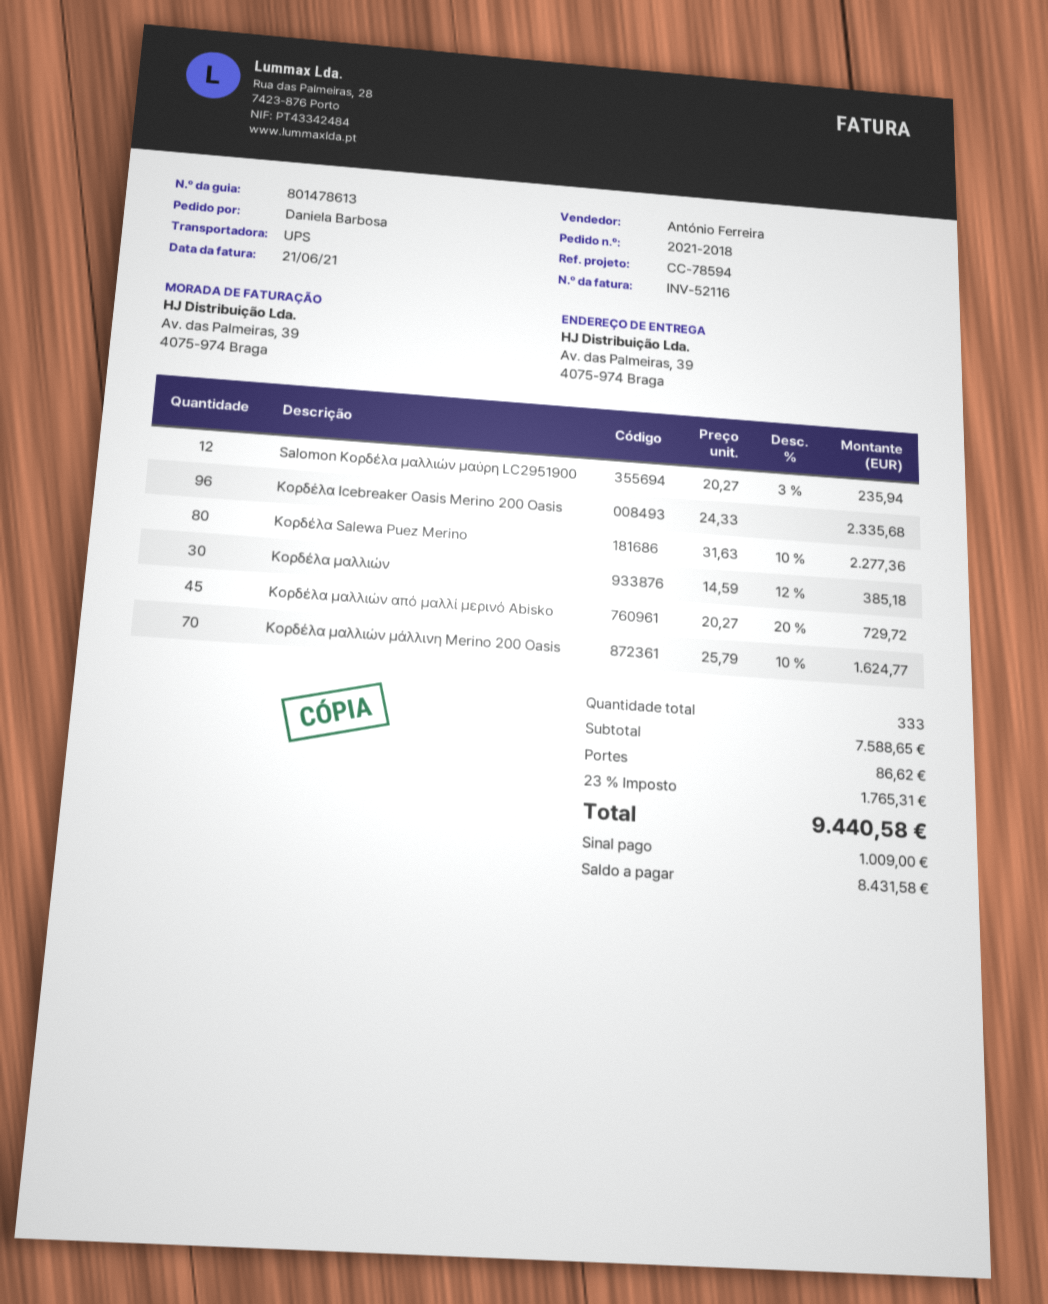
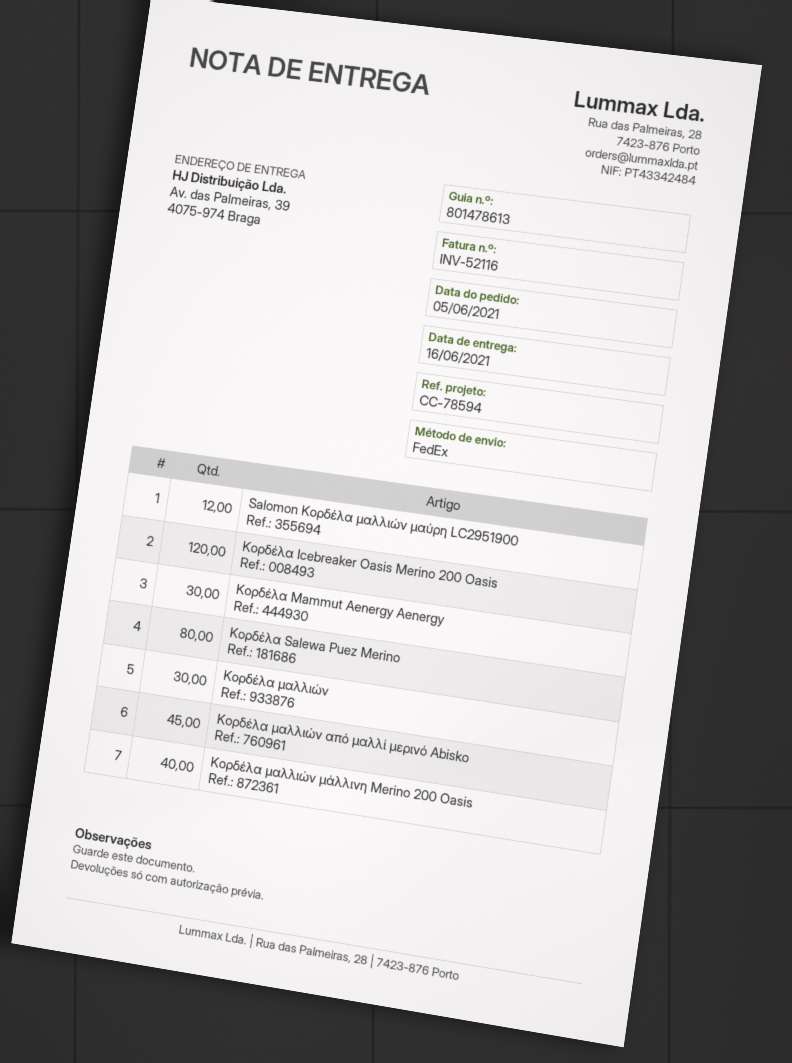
shipping method: UPS -> FedEx
Κορδέλα Icebreaker Oasis Merino 200 Oasis: 96 -> 120
Κορδέλα μαλλιών μάλλινη Merino 200 Oasis: 70 -> 40
Κορδέλα Mammut Aenergy Aenergy: none -> 30

